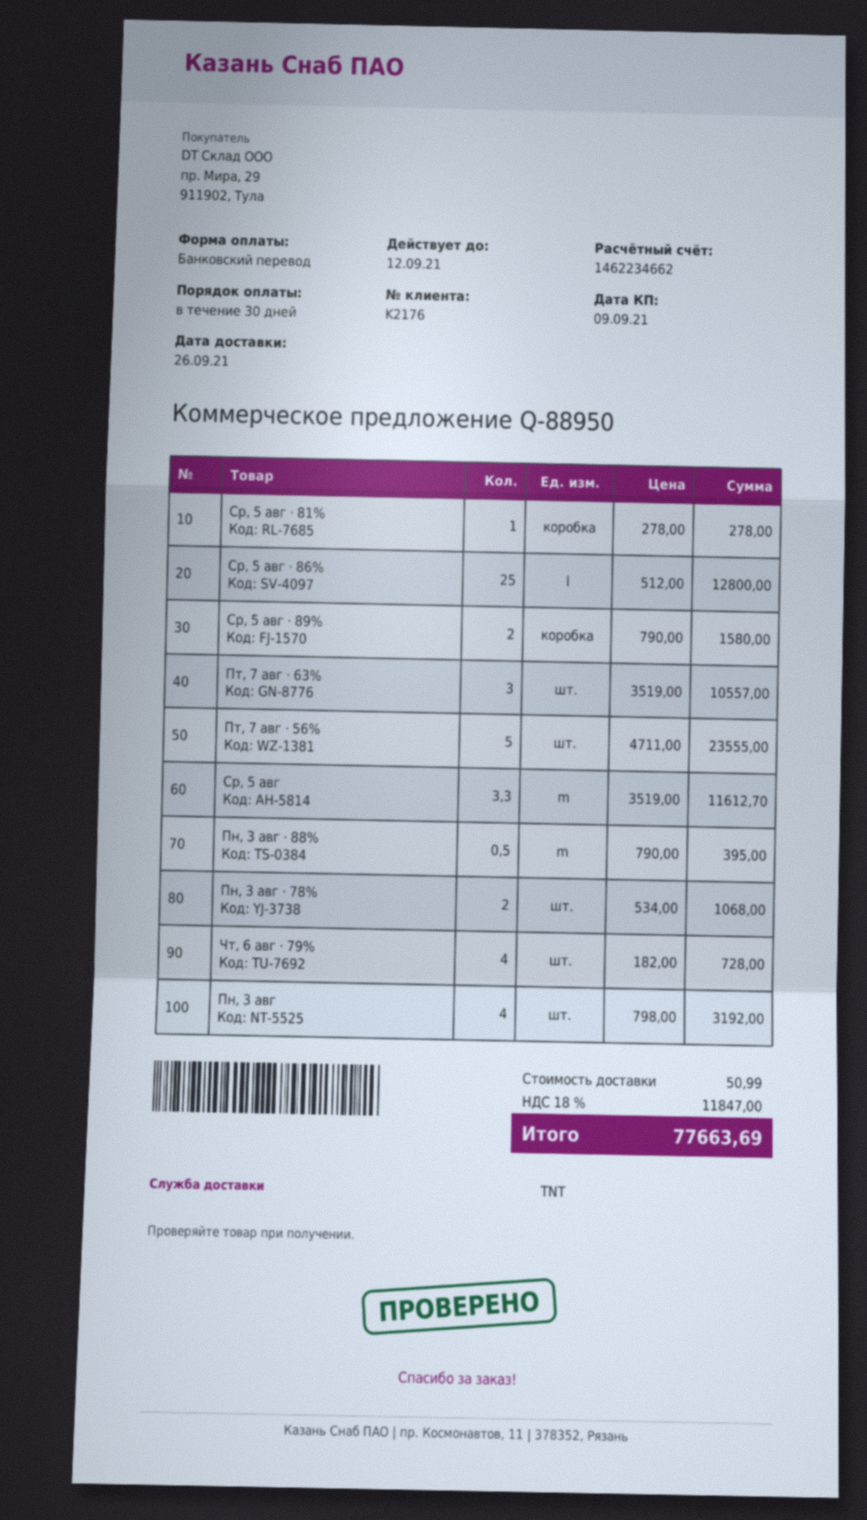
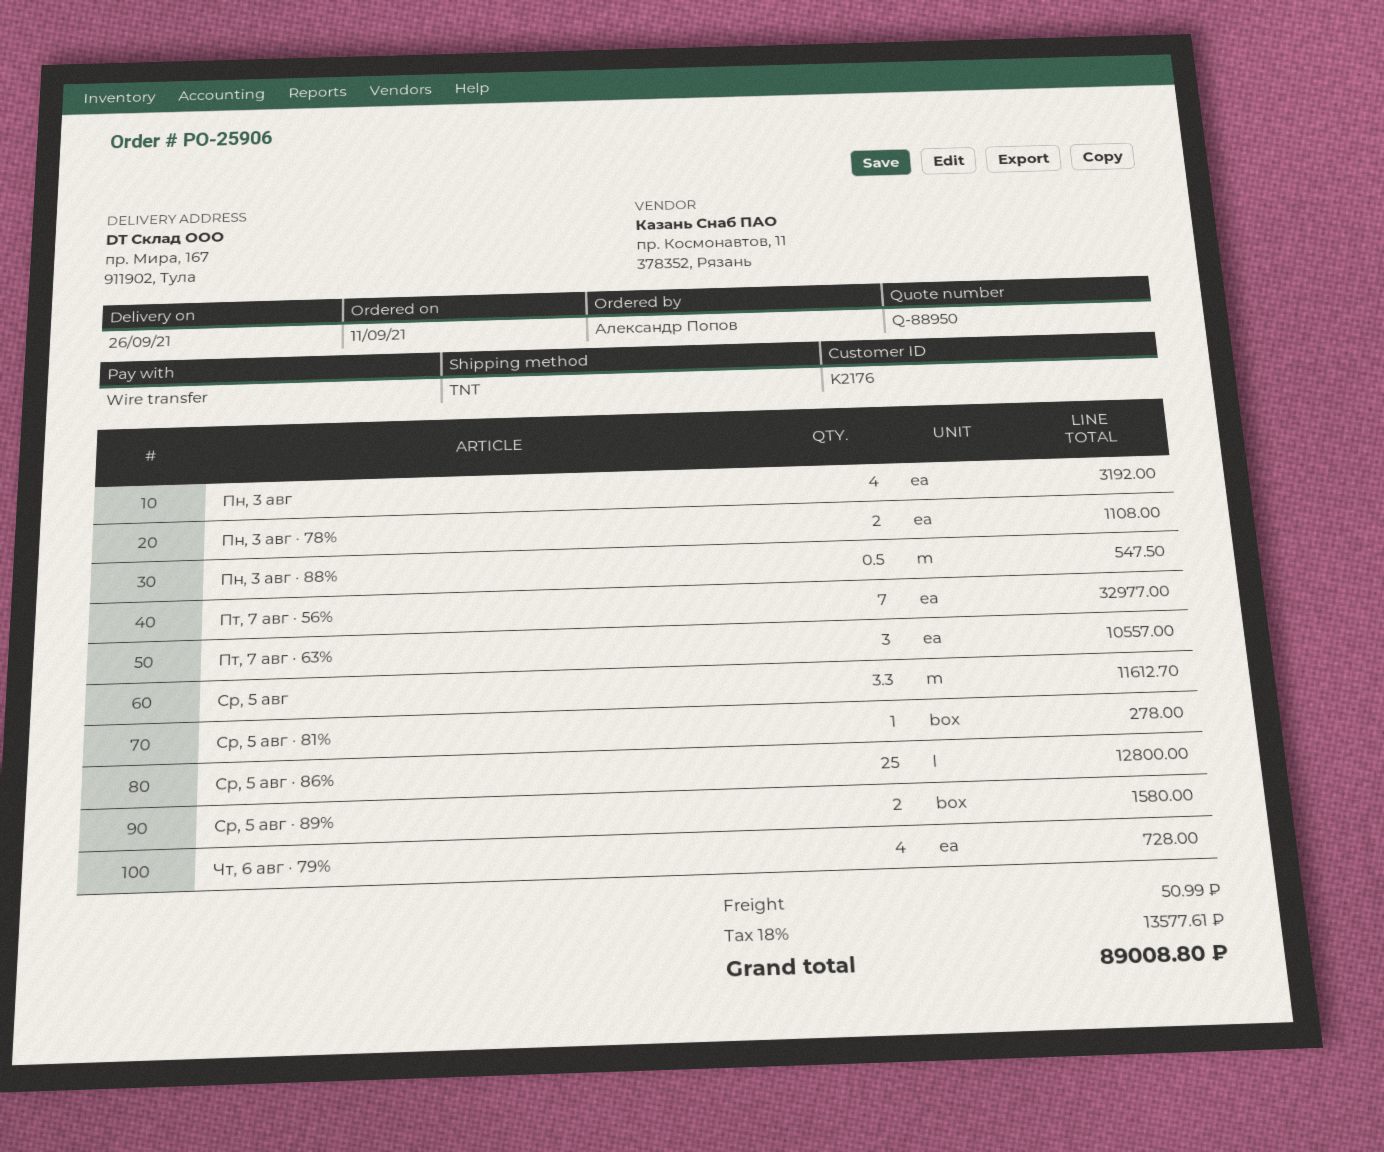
Пт, 7 авг · 56%: 5 for 23555.00 -> 7 for 32977.00
Пн, 3 авг · 88%: 0.5 for 395.00 -> 0.5 for 547.50
Пн, 3 авг · 78%: 2 for 1068.00 -> 2 for 1108.00
tax: 18% = 11847.00 -> 18% = 13577.61
total: 77663.69 -> 89008.80

